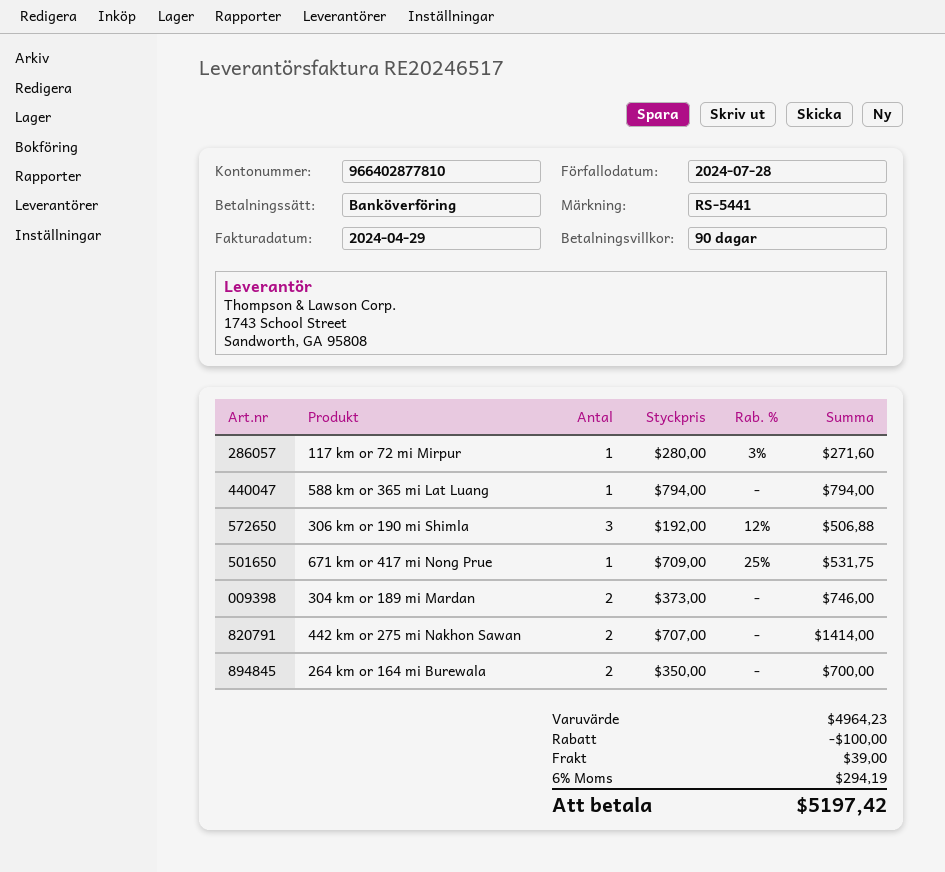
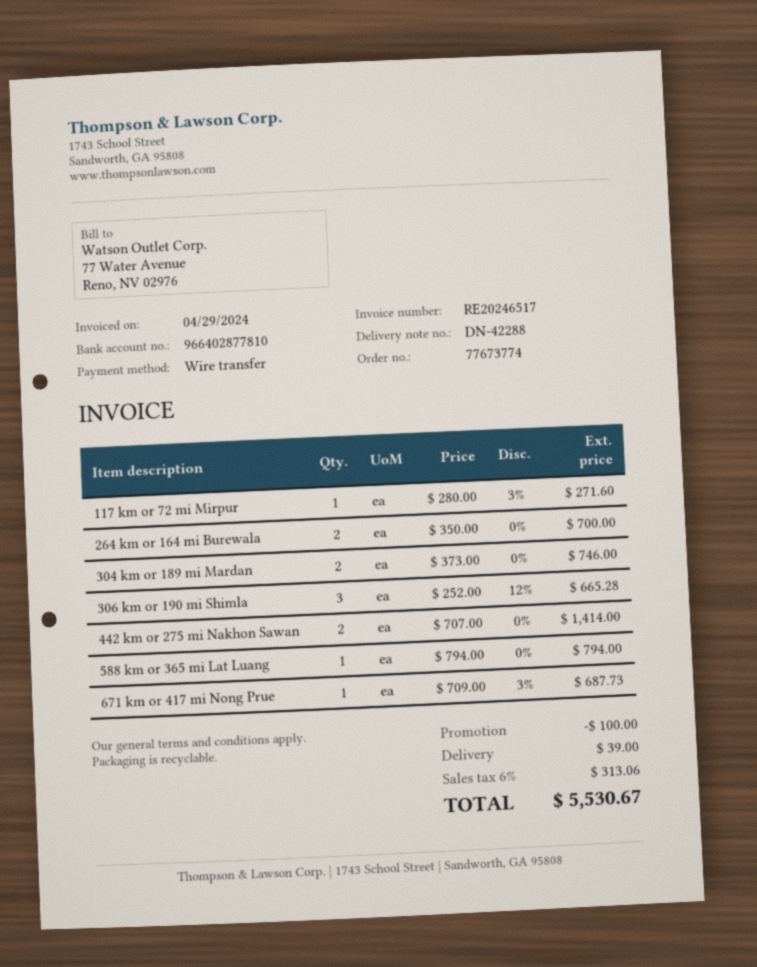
306 km or 190 mi Shimla: 3 x 192.00 - 12% = 506.88 -> 3 x 252.00 - 12% = 665.28
671 km or 417 mi Nong Prue: 1 x 709.00 - 25% = 531.75 -> 1 x 709.00 - 3% = 687.73
tax: 6% = 294.19 -> 6% = 313.06
total: 5197.42 -> 5530.67

